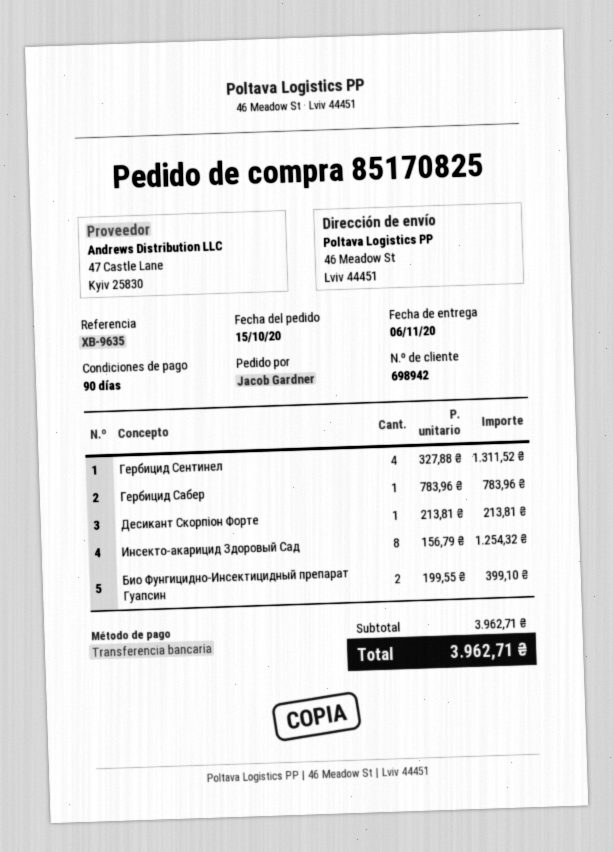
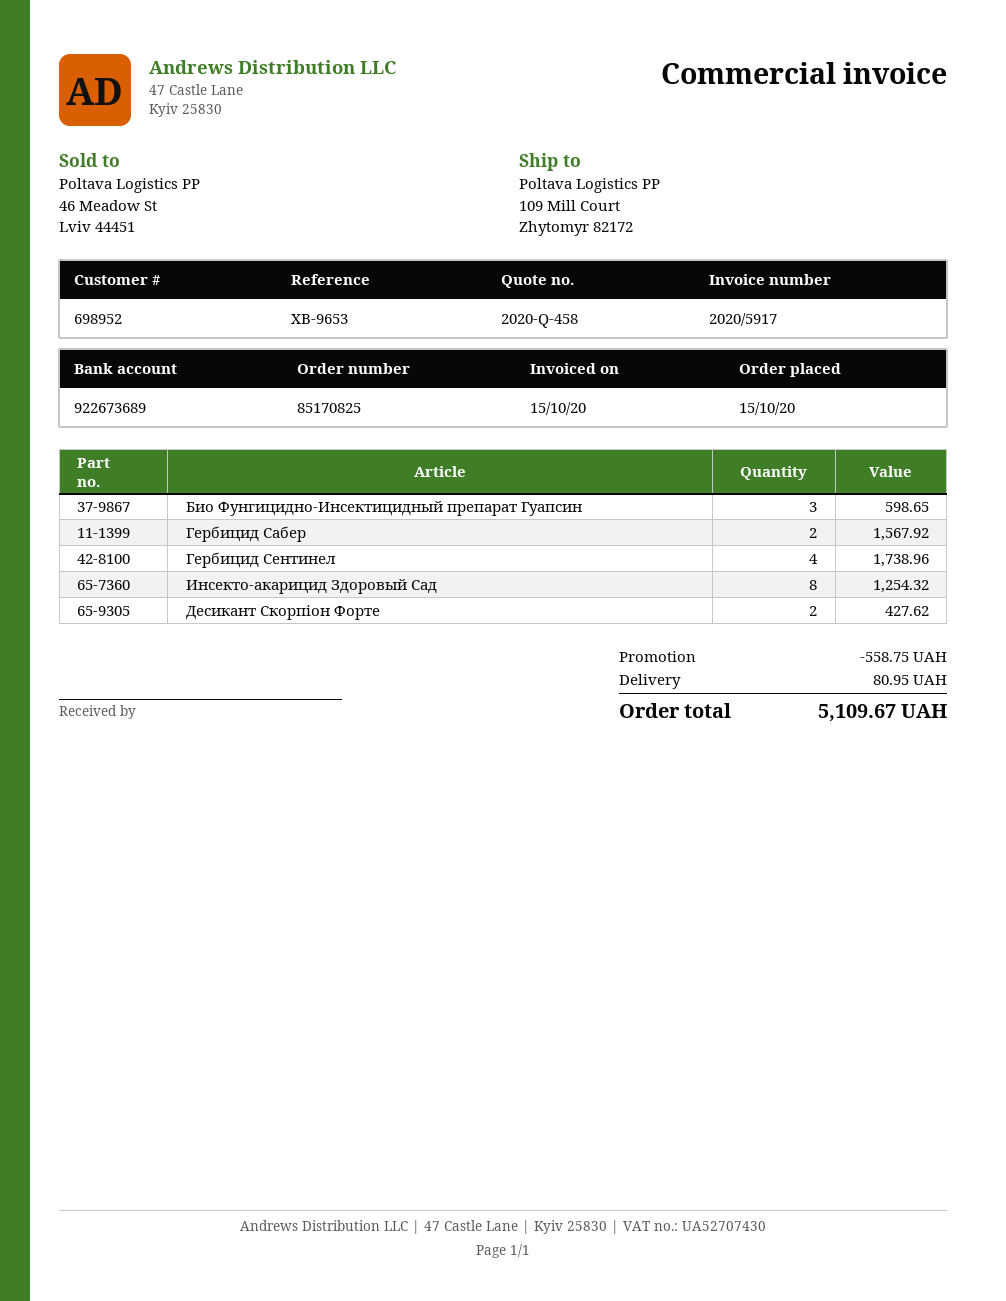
customer number: 698942 -> 698952
reference: XB-9635 -> XB-9653
ship to: 46 Meadow St, Lviv 44451 -> 109 Mill Court, Zhytomyr 82172
Гербицид Сентинел: 4 for 1311.52 -> 4 for 1738.96
Гербицид Сабер: 1 for 783.96 -> 2 for 1567.92
Десикант Скорпіон Форте: 1 for 213.81 -> 2 for 427.62
Био Фунгицидно-Инсектицидный препарат Гуапсин: 2 for 399.10 -> 3 for 598.65
discount: none -> 558.75
shipping: none -> 80.95
total: 3962.71 -> 5109.67

